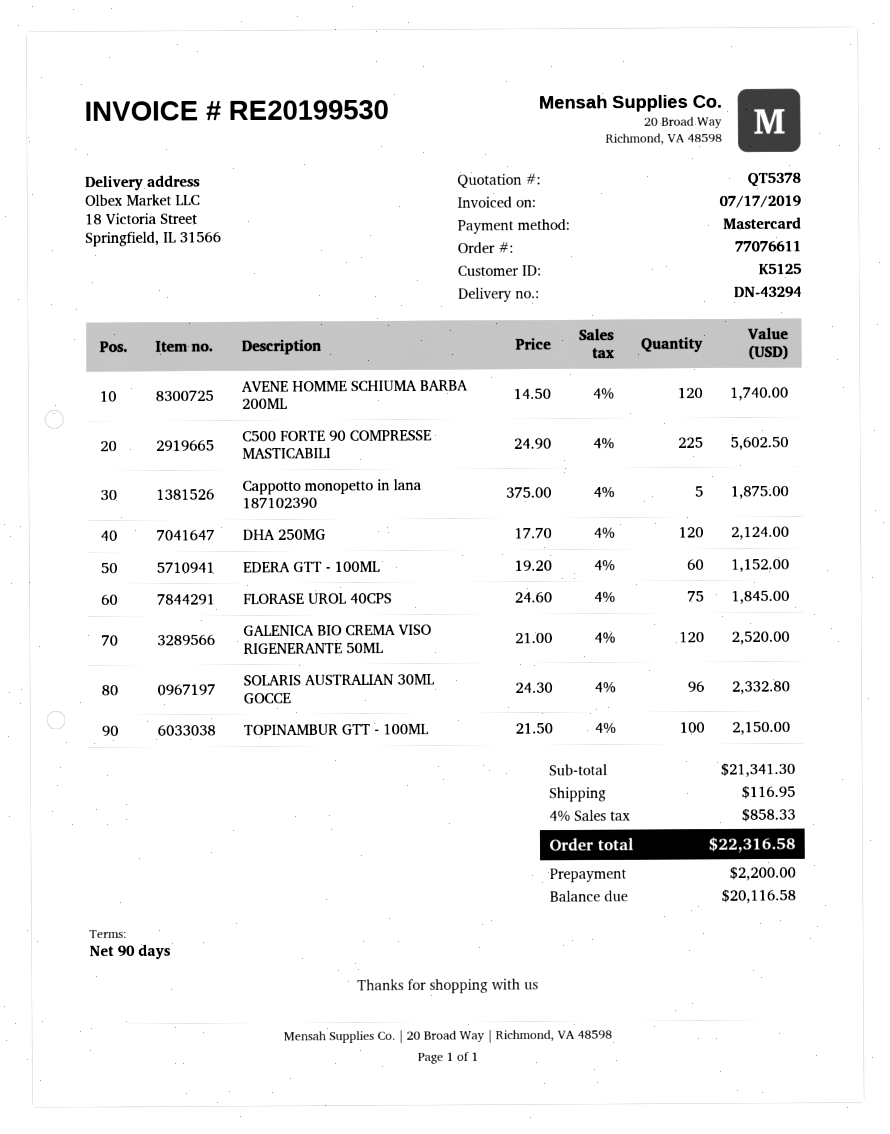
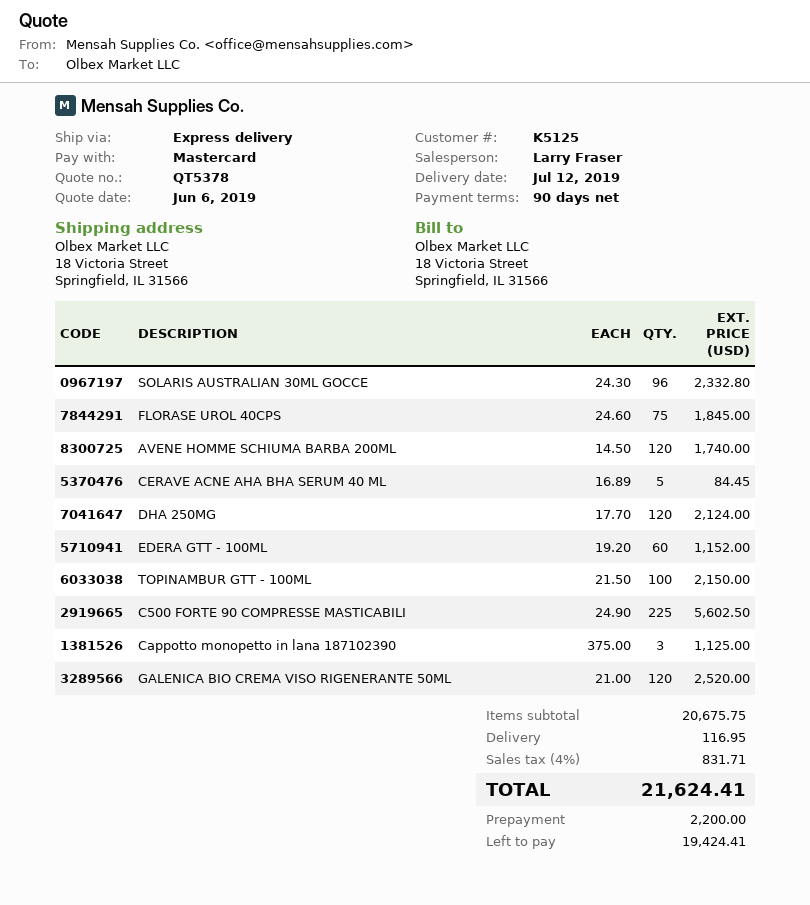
Cappotto monopetto in lana 187102390: 5 x 375.00 = 1875.00 -> 3 x 375.00 = 1125.00
CERAVE ACNE AHA BHA SERUM 40 ML: none -> 5 x 16.89 = 84.45
subtotal: 21341.30 -> 20675.75
tax: 4% = 858.33 -> 4% = 831.71
total: 22316.58 -> 21624.41
balance: 20116.58 -> 19424.41

